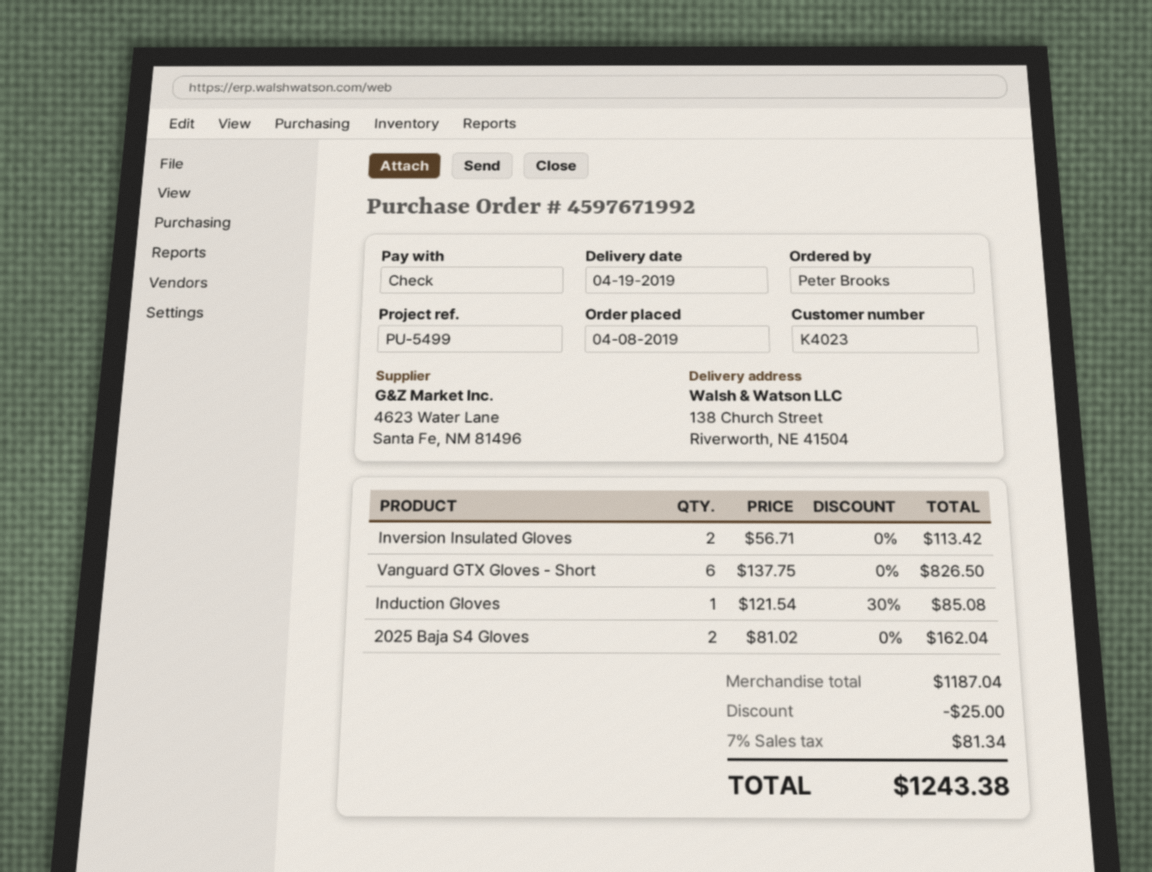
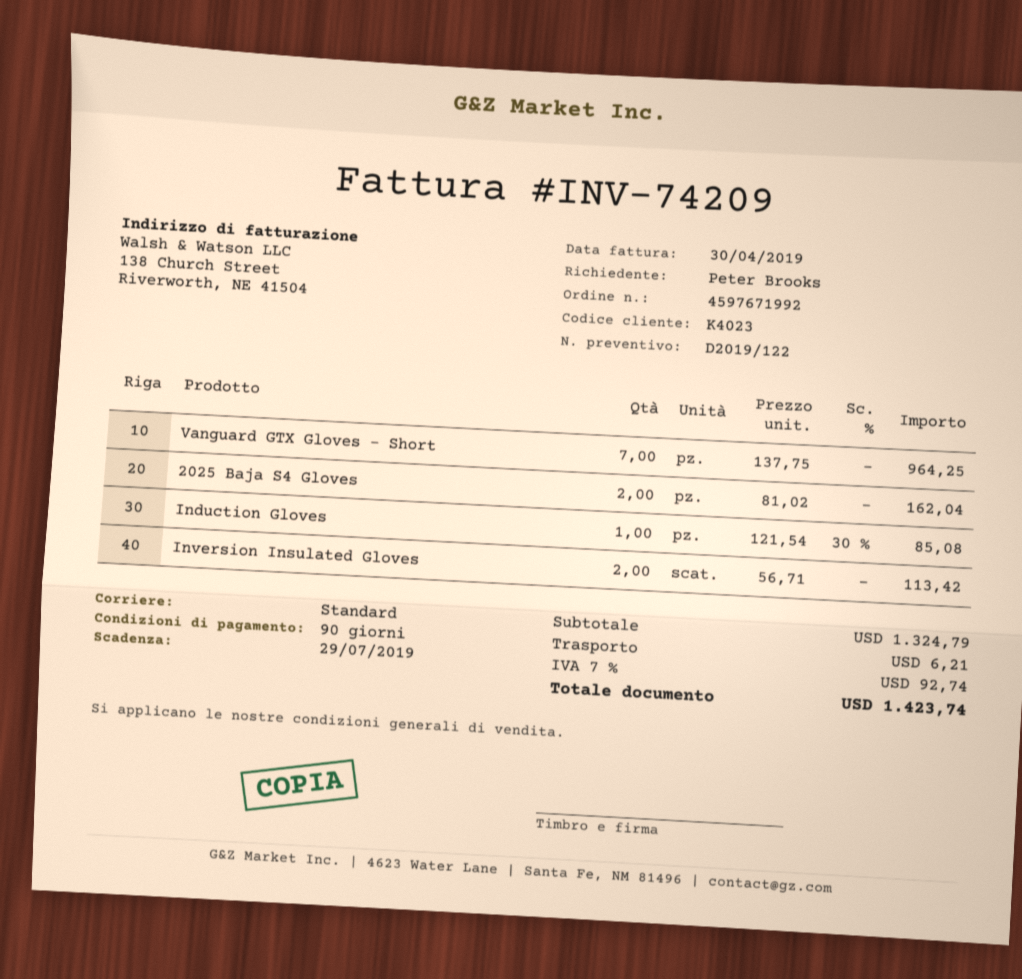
Vanguard GTX Gloves - Short: 6 x 137.75 = 826.50 -> 7 x 137.75 = 964.25
subtotal: 1187.04 -> 1324.79
discount: 25.00 -> none
shipping: none -> 6.21
tax: 7% = 81.34 -> 7% = 92.74
total: 1243.38 -> 1423.74

